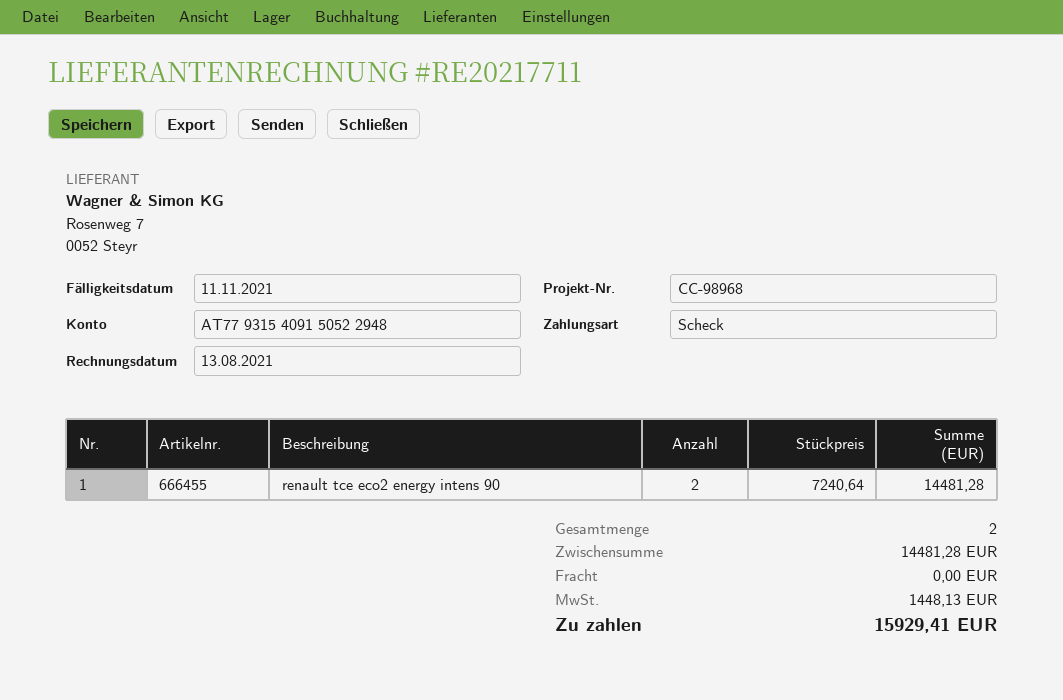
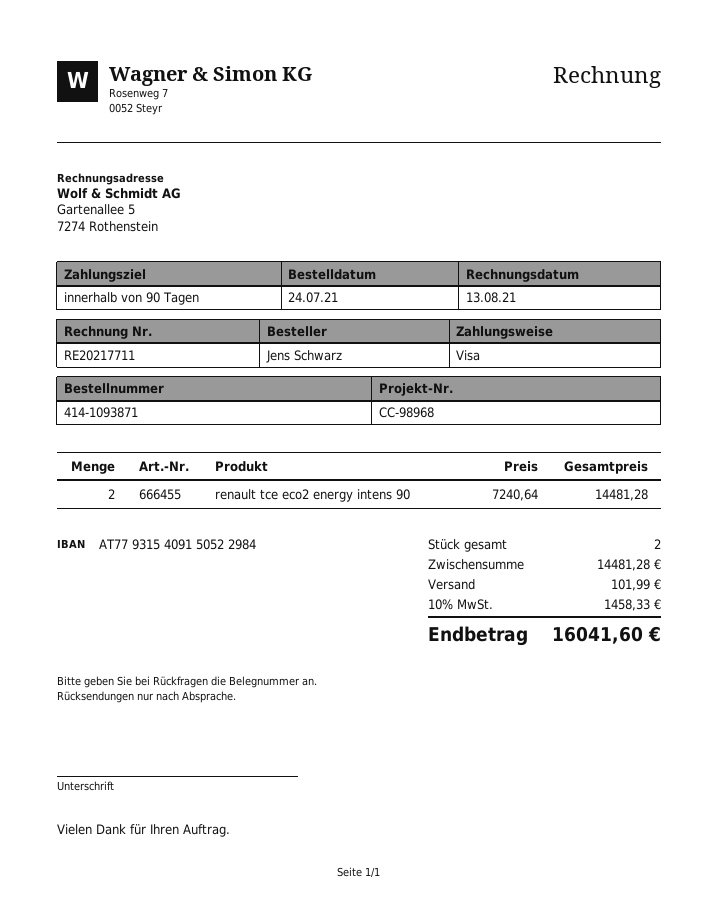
payment method: cheque -> Visa
bank account: AT779315409150522948 -> AT779315409150522984
shipping: 0.00 -> 101.99
tax: 1448.13 -> 1458.33
total: 15929.41 -> 16041.60

